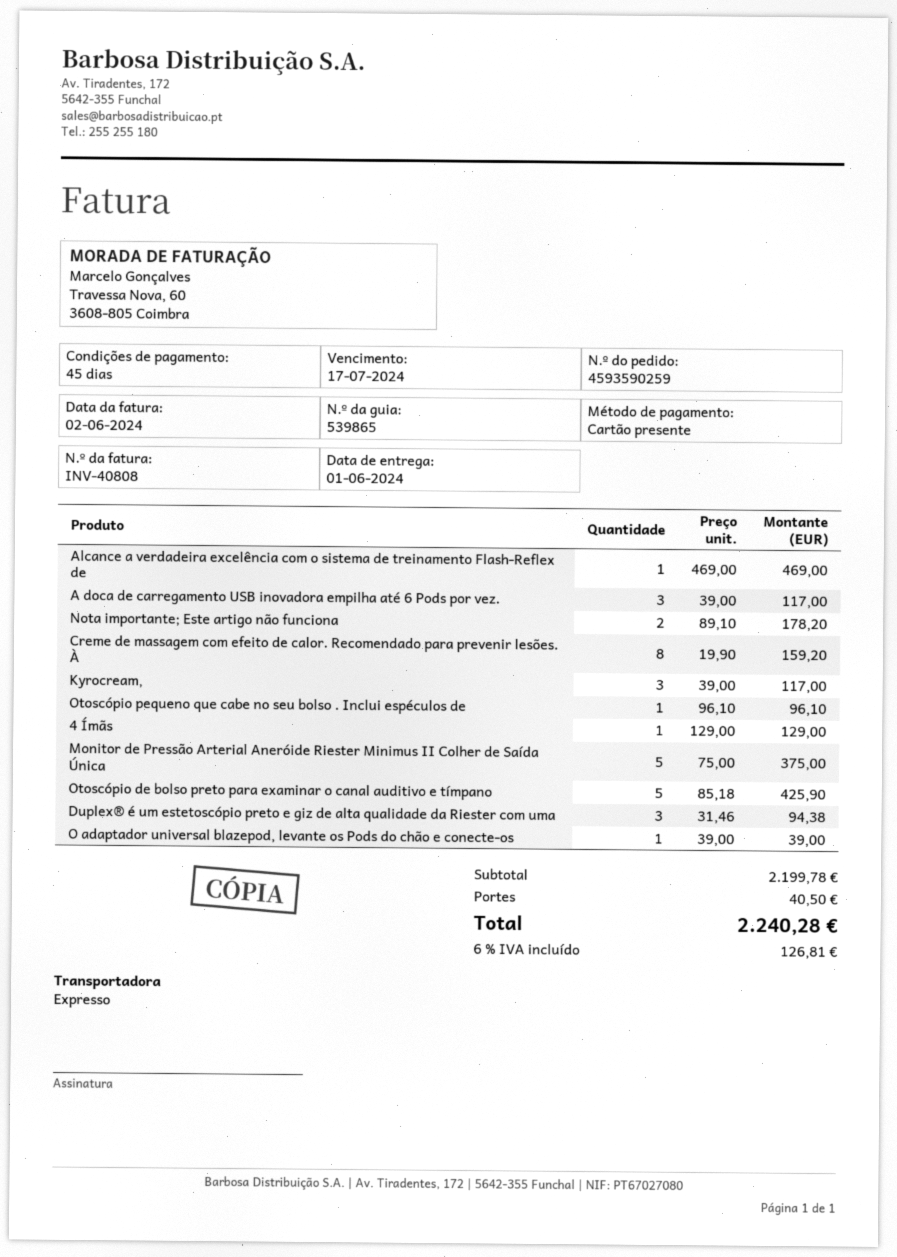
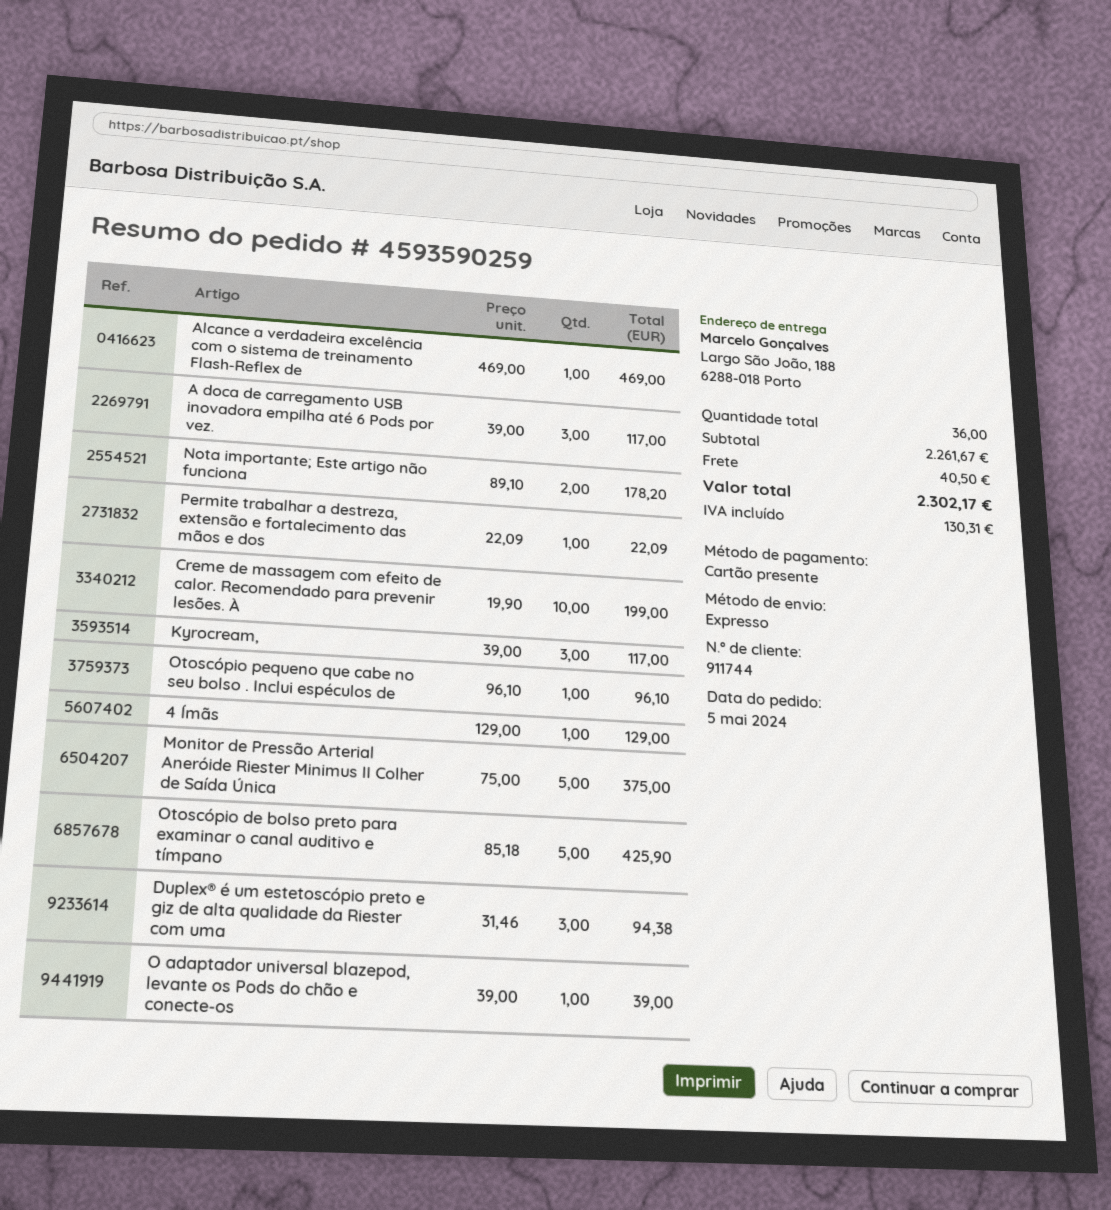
Creme de massagem com efeito de calor. Recomendado para prevenir lesões. À: 8 x 19.90 = 159.20 -> 10 x 19.90 = 199.00
Permite trabalhar a destreza, extensão e fortalecimento das mãos e dos: none -> 1 x 22.09 = 22.09
subtotal: 2199.78 -> 2261.67
tax: 126.81 -> 130.31
total: 2240.28 -> 2302.17

